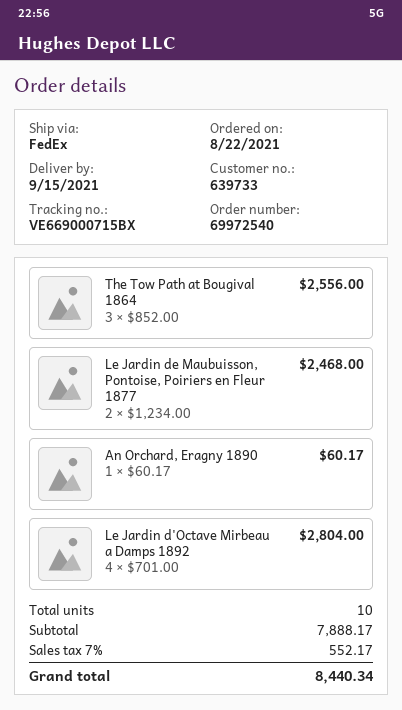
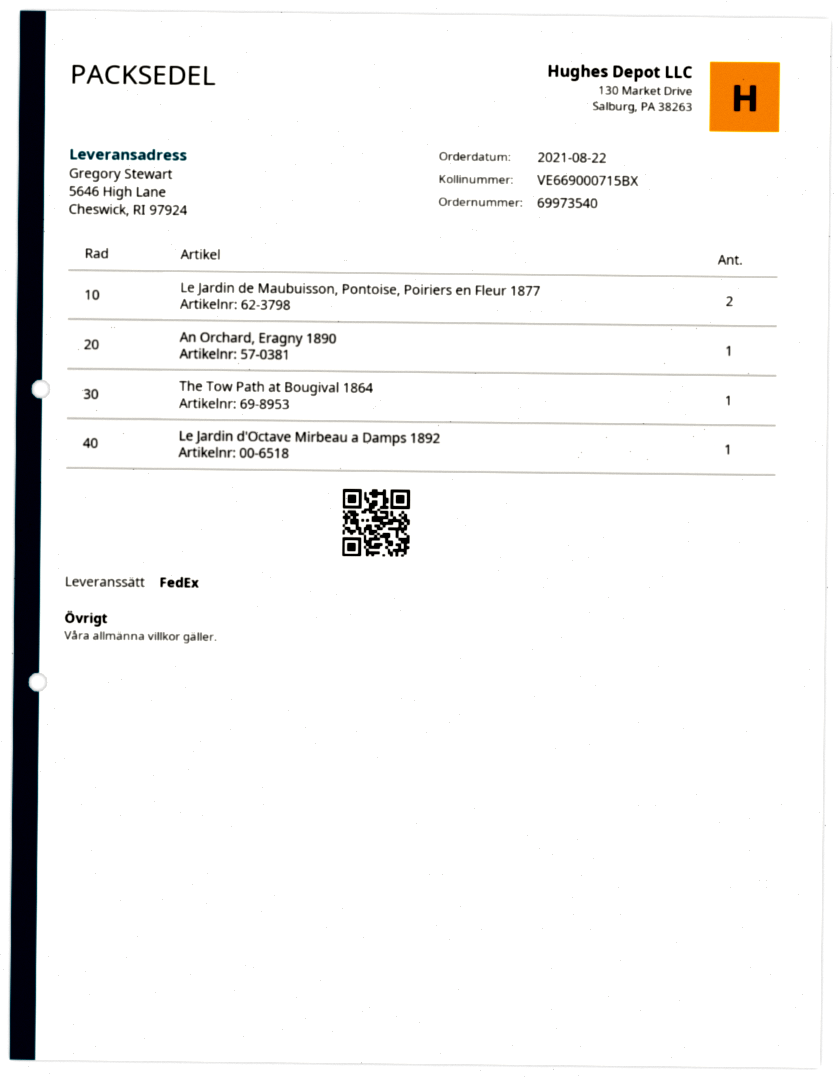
order number: 69972540 -> 69973540
The Tow Path at Bougival 1864: 3 -> 1
Le Jardin d'Octave Mirbeau a Damps 1892: 4 -> 1

